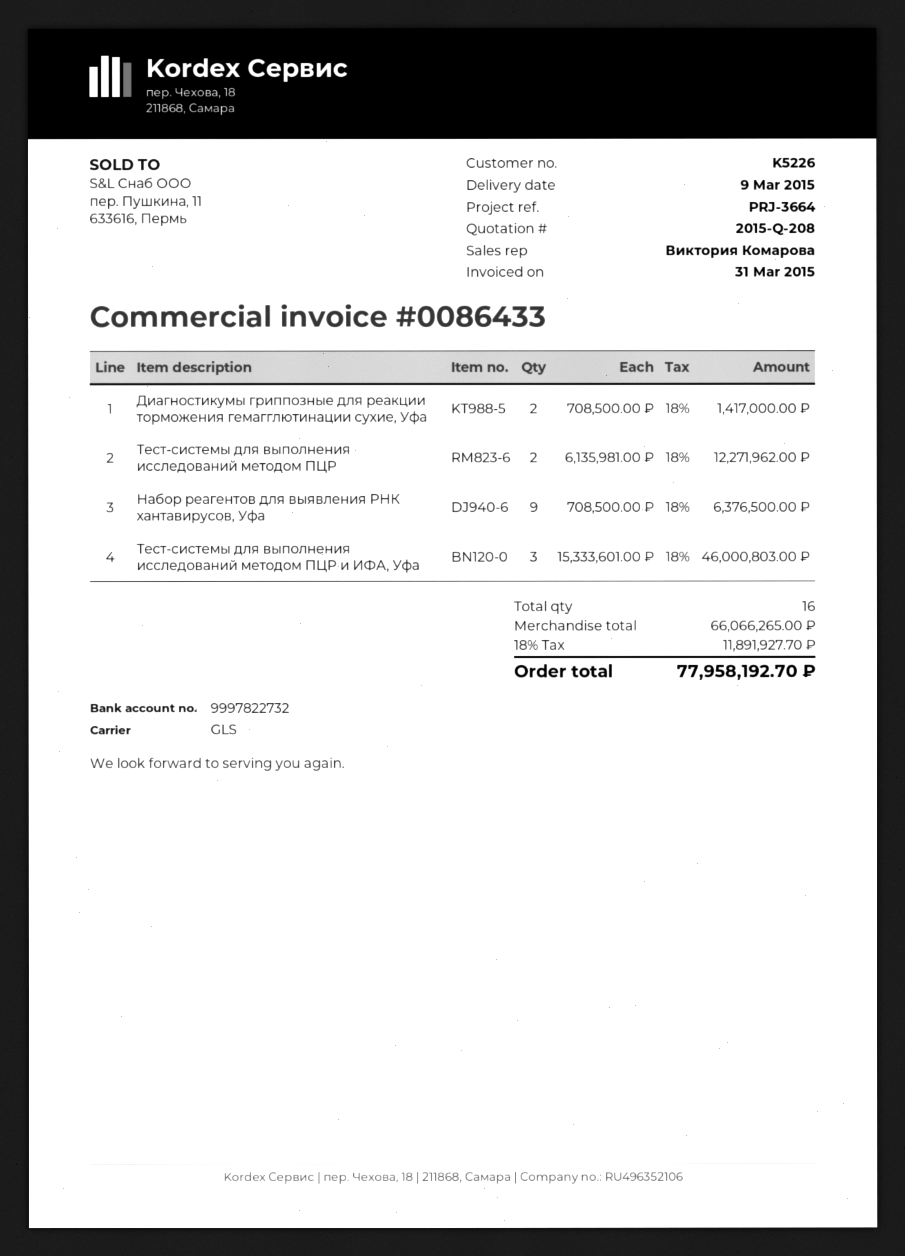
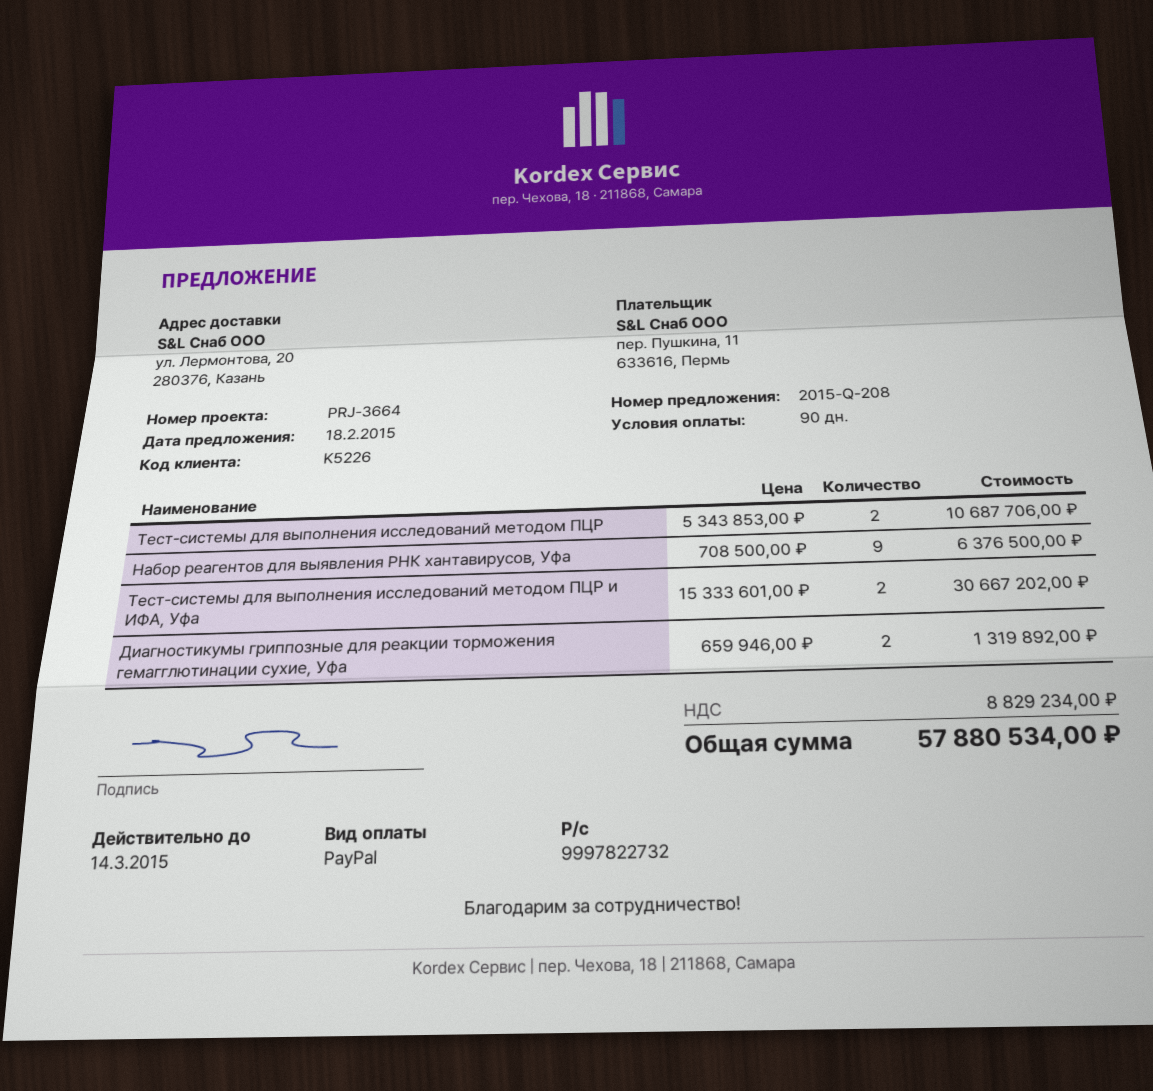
Диагностикумы гриппозные для реакции торможения гемагглютинации сухие, Уфа: 2 x 708500.00 = 1417000.00 -> 2 x 659946.00 = 1319892.00
Тест-системы для выполнения исследований методом ПЦР: 2 x 6135981.00 = 12271962.00 -> 2 x 5343853.00 = 10687706.00
Тест-системы для выполнения исследований методом ПЦР и ИФА, Уфа: 3 x 15333601.00 = 46000803.00 -> 2 x 15333601.00 = 30667202.00
tax: 11891927.70 -> 8829234.00
total: 77958192.70 -> 57880534.00

